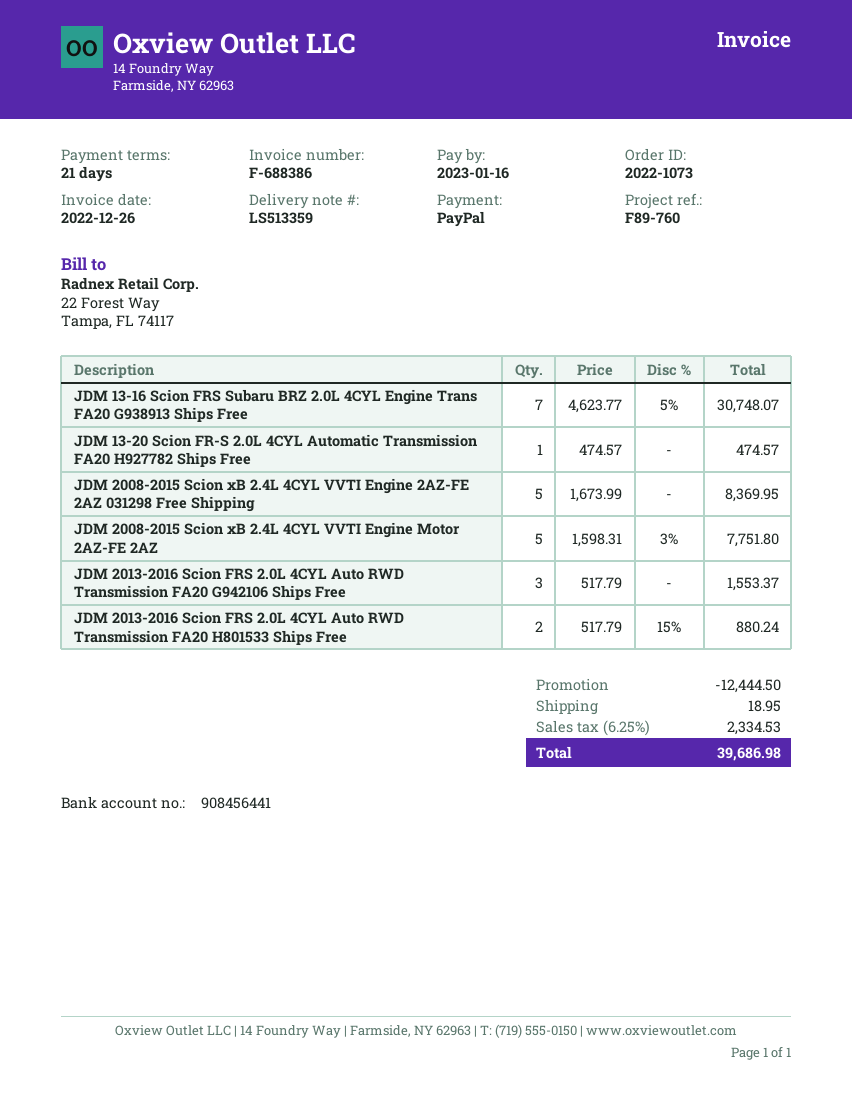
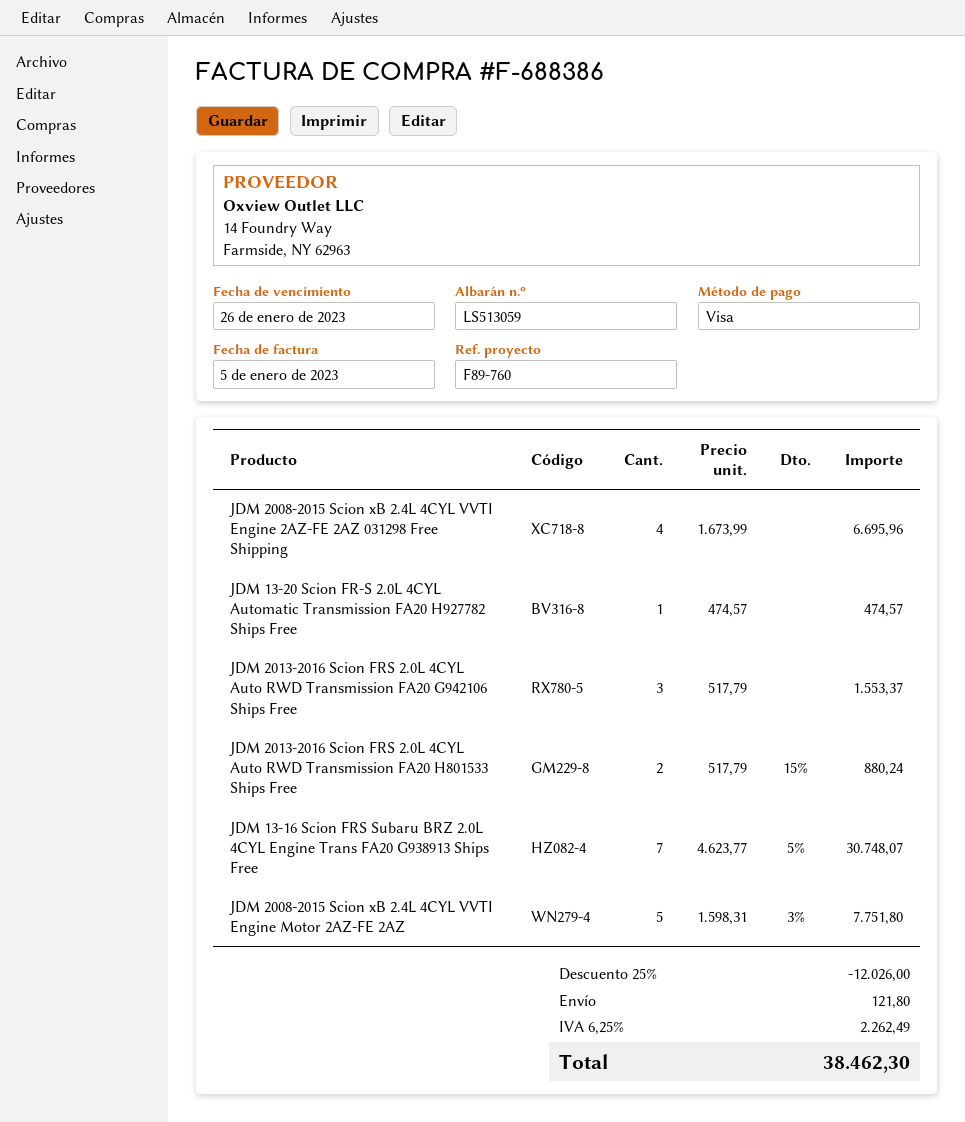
delivery note number: LS513359 -> LS513059
invoice date: 2022-12-26 -> 2023-01-05
due date: 2023-01-16 -> 2023-01-26
payment method: PayPal -> Visa
JDM 2008-2015 Scion xB 2.4L 4CYL VVTI Engine 2AZ-FE 2AZ 031298 Free Shipping: 5 x 1673.99 = 8369.95 -> 4 x 1673.99 = 6695.96
discount: 12444.50 -> 12026.00
shipping: 18.95 -> 121.80
tax: 6.25% = 2334.53 -> 6.25% = 2262.49
total: 39686.98 -> 38462.30

